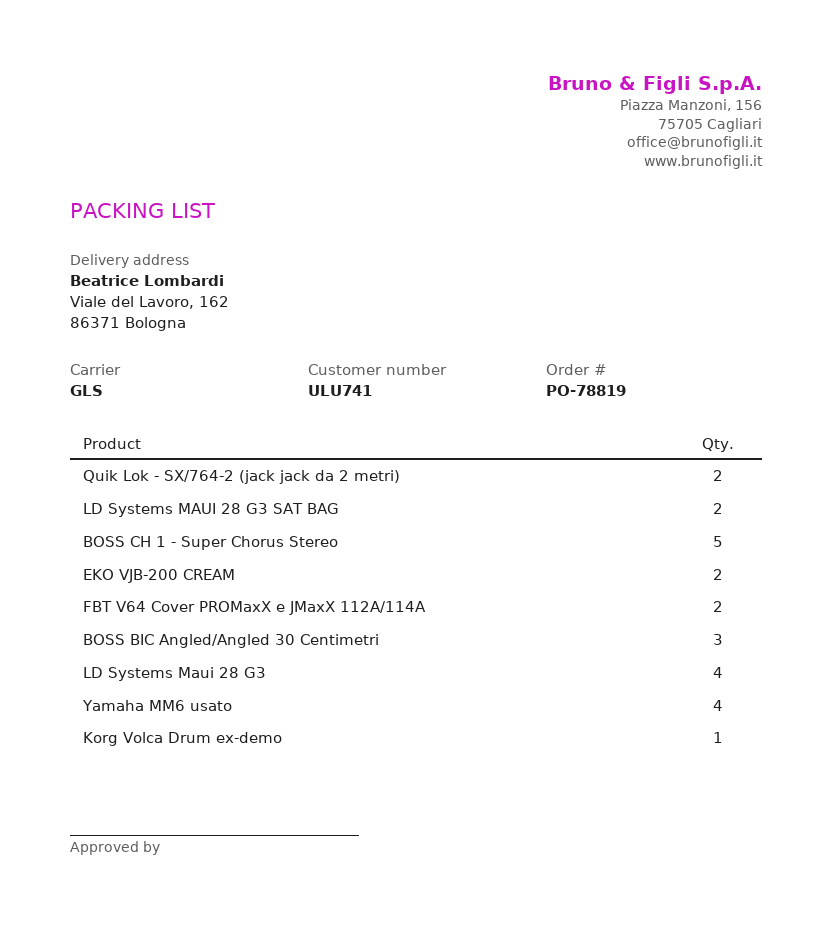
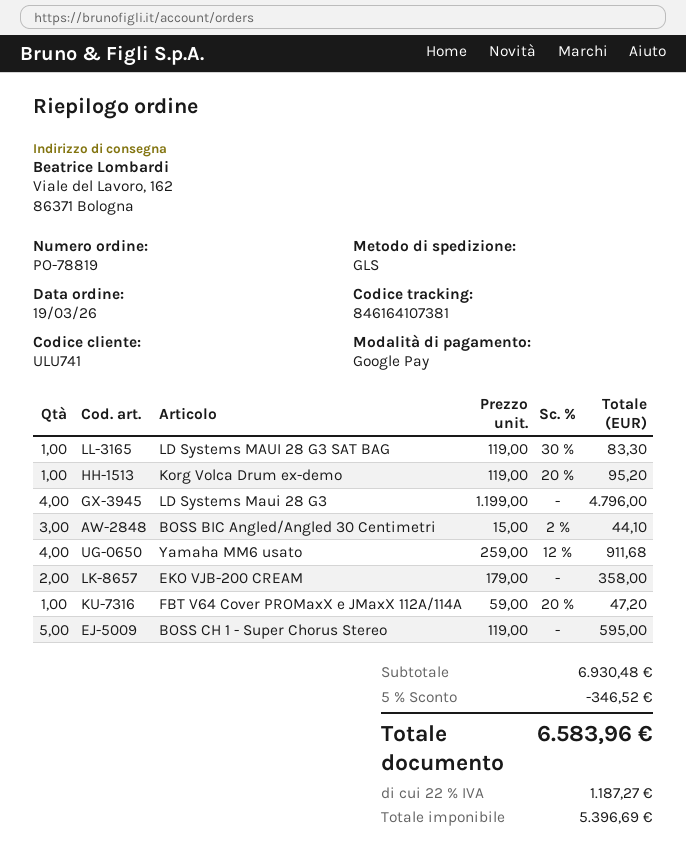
Quik Lok - SX/764-2 (jack jack da 2 metri): 2 -> none
LD Systems MAUI 28 G3 SAT BAG: 2 -> 1
FBT V64 Cover PROMaxX e JMaxX 112A/114A: 2 -> 1

